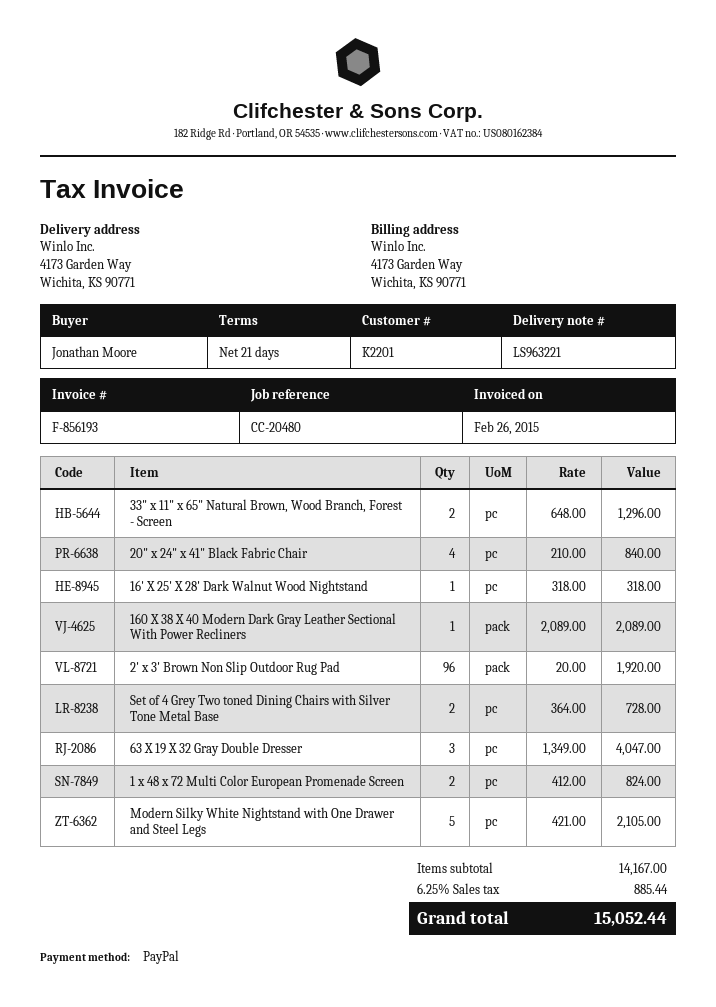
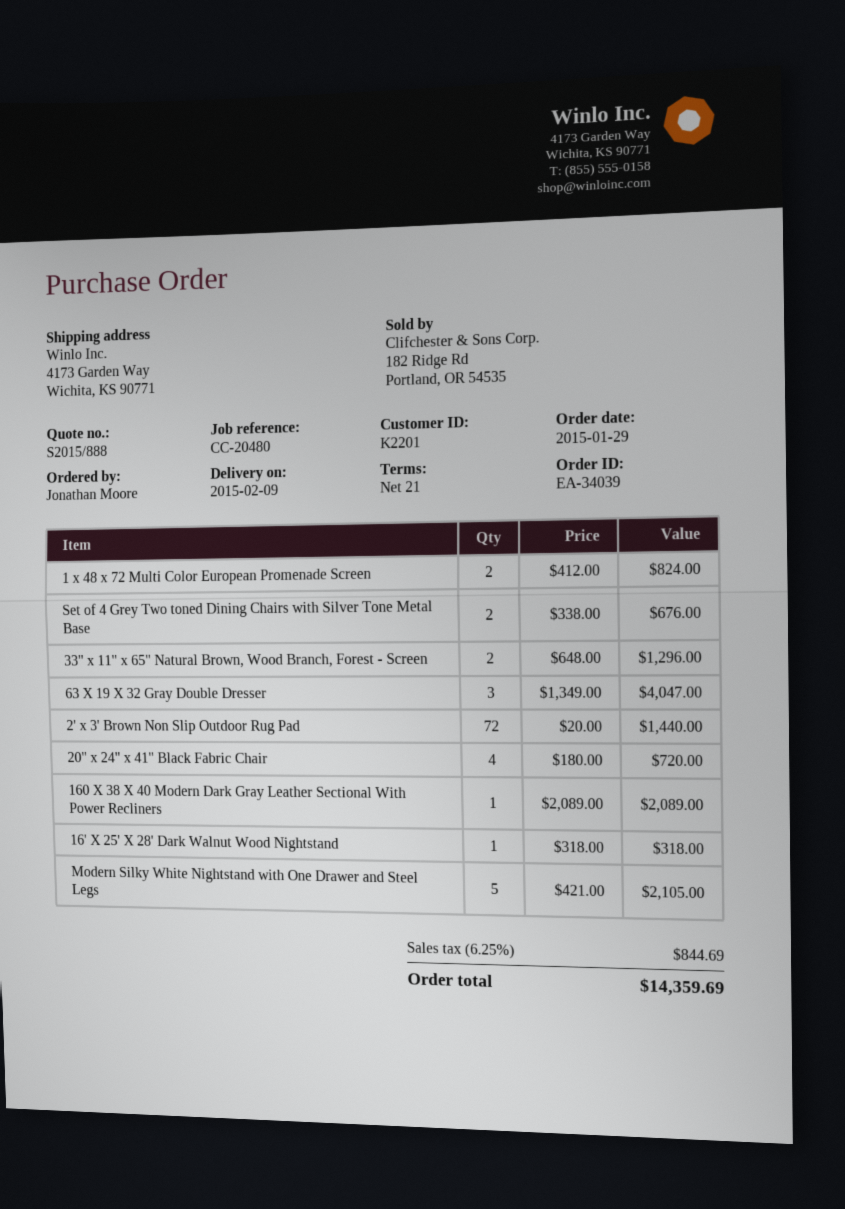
20" x 24" x 41" Black Fabric Chair: 4 x 210.00 = 840.00 -> 4 x 180.00 = 720.00
2' x 3' Brown Non Slip Outdoor Rug Pad: 96 x 20.00 = 1920.00 -> 72 x 20.00 = 1440.00
Set of 4 Grey Two toned Dining Chairs with Silver Tone Metal Base: 2 x 364.00 = 728.00 -> 2 x 338.00 = 676.00
tax: 6.25% = 885.44 -> 6.25% = 844.69
total: 15052.44 -> 14359.69

